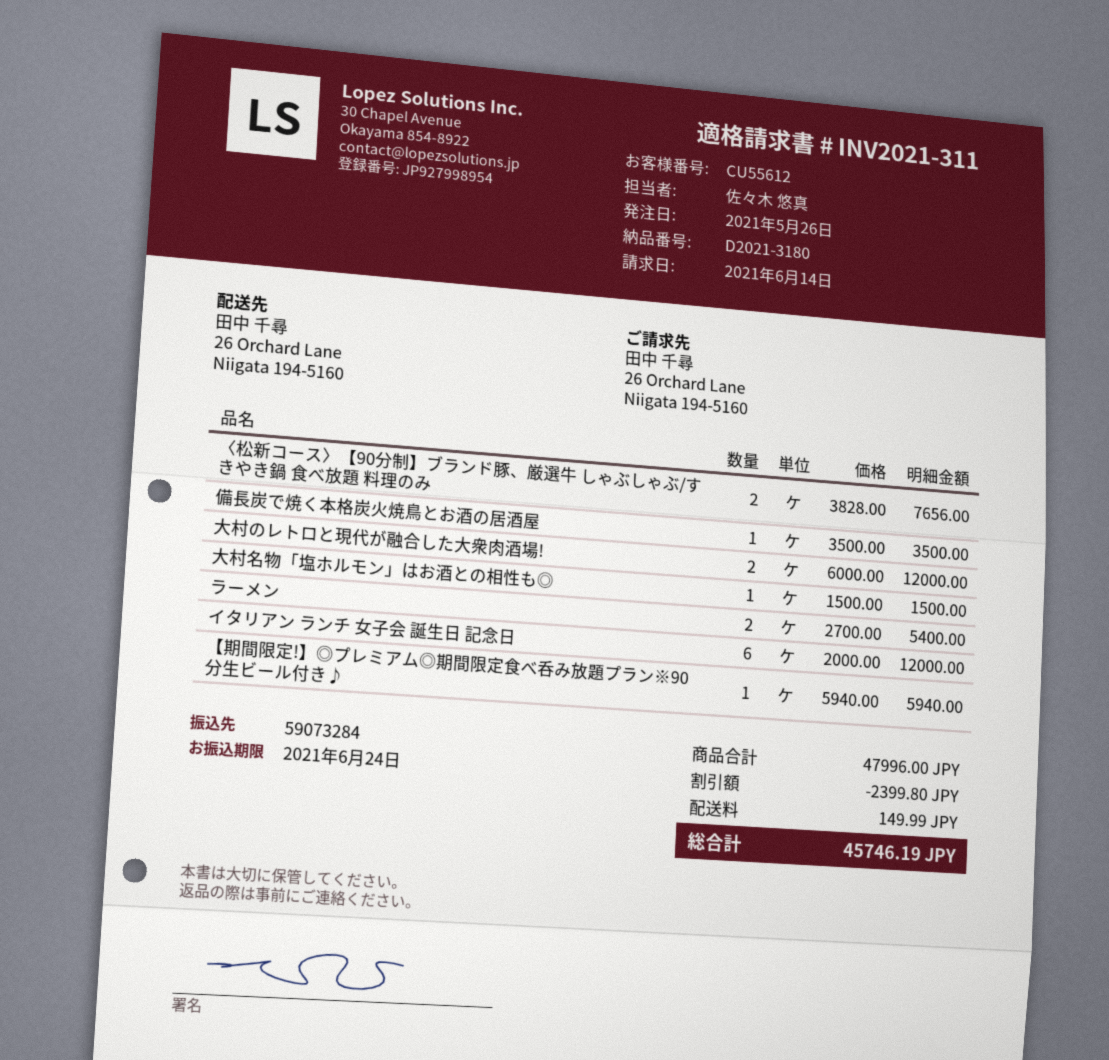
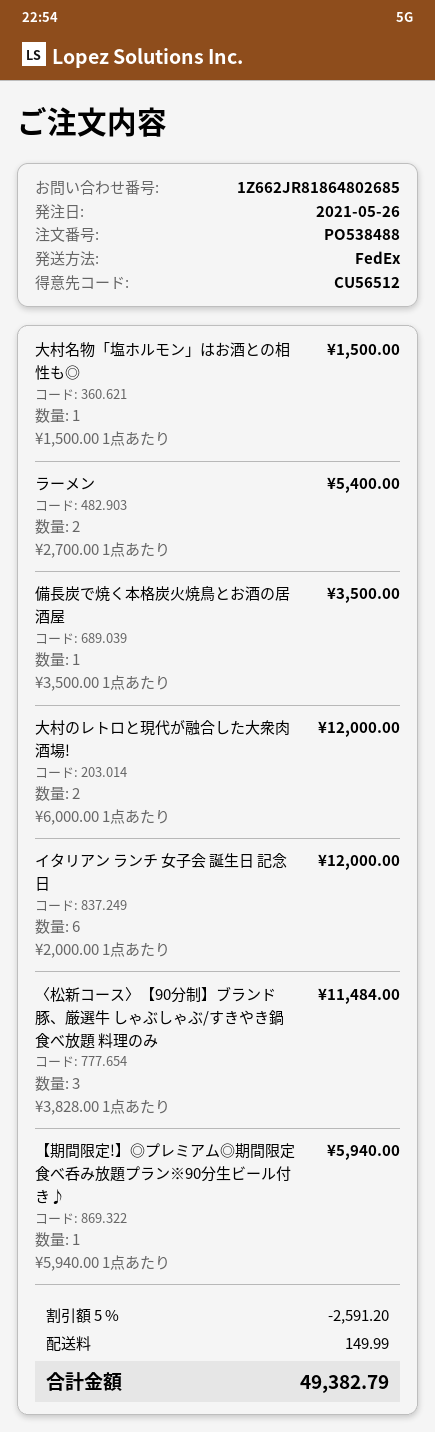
customer number: CU55612 -> CU56512
〈松新コース〉【90分制】ブランド豚、厳選牛 しゃぶしゃぶ/すきやき鍋 食べ放題 料理のみ: 2 x 3828.00 = 7656.00 -> 3 x 3828.00 = 11484.00
discount: 2399.80 -> 2591.20
total: 45746.19 -> 49382.79

